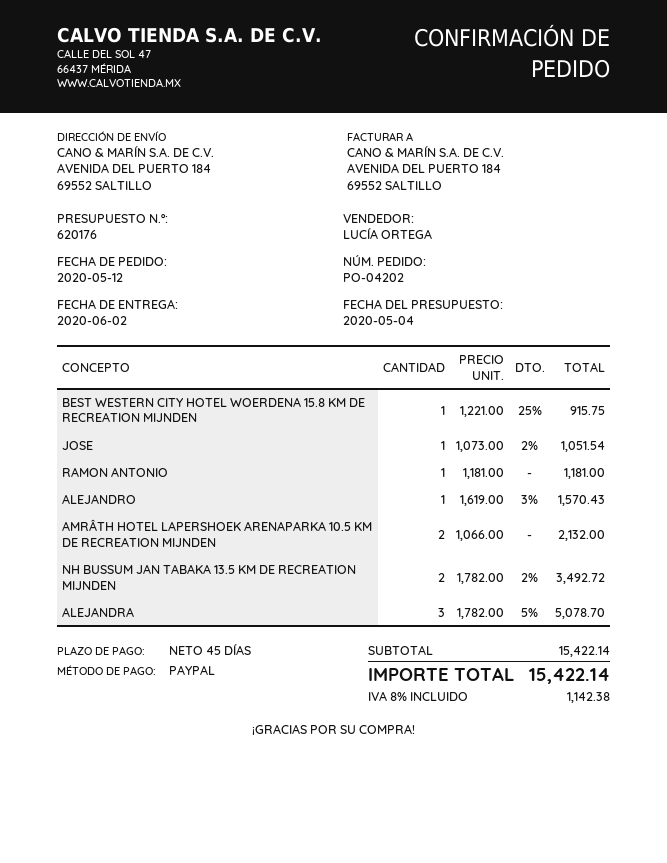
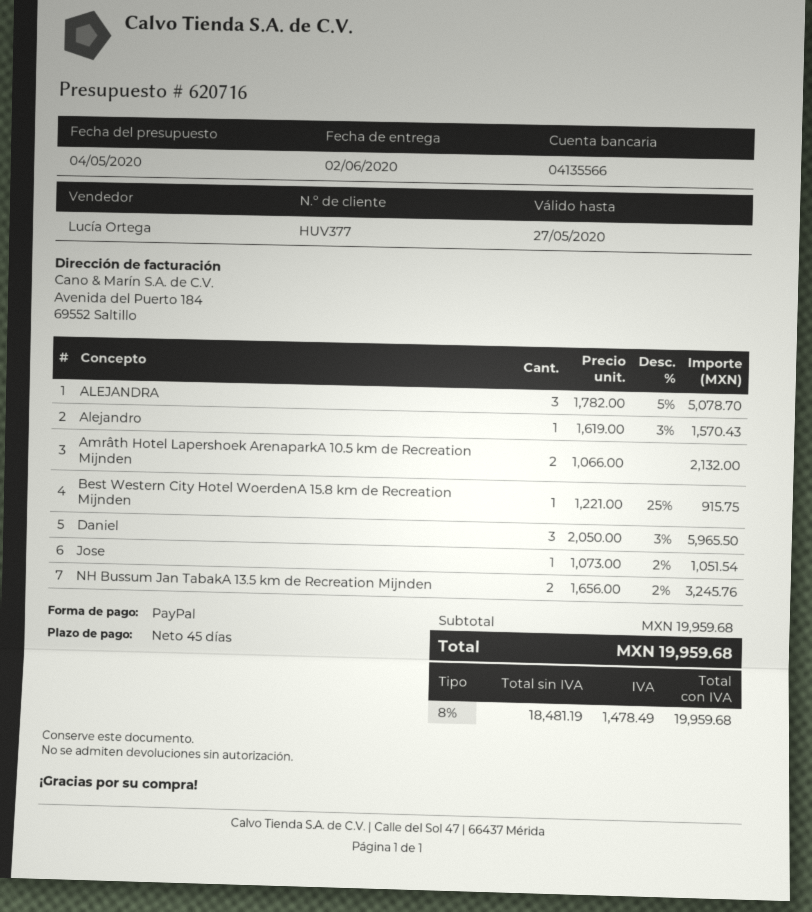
quote number: 620176 -> 620716
RAMON ANTONIO: 1 x 1181.00 = 1181.00 -> none
NH BUSSUM JAN TABAKA 13.5 KM DE RECREATION MIJNDEN: 2 x 1782.00 - 2% = 3492.72 -> 2 x 1656.00 - 2% = 3245.76
Daniel: none -> 3 x 2050.00 - 3% = 5965.50
subtotal: 15422.14 -> 19959.68
tax: 8% = 1142.38 -> 8% = 1478.49
total: 15422.14 -> 19959.68

